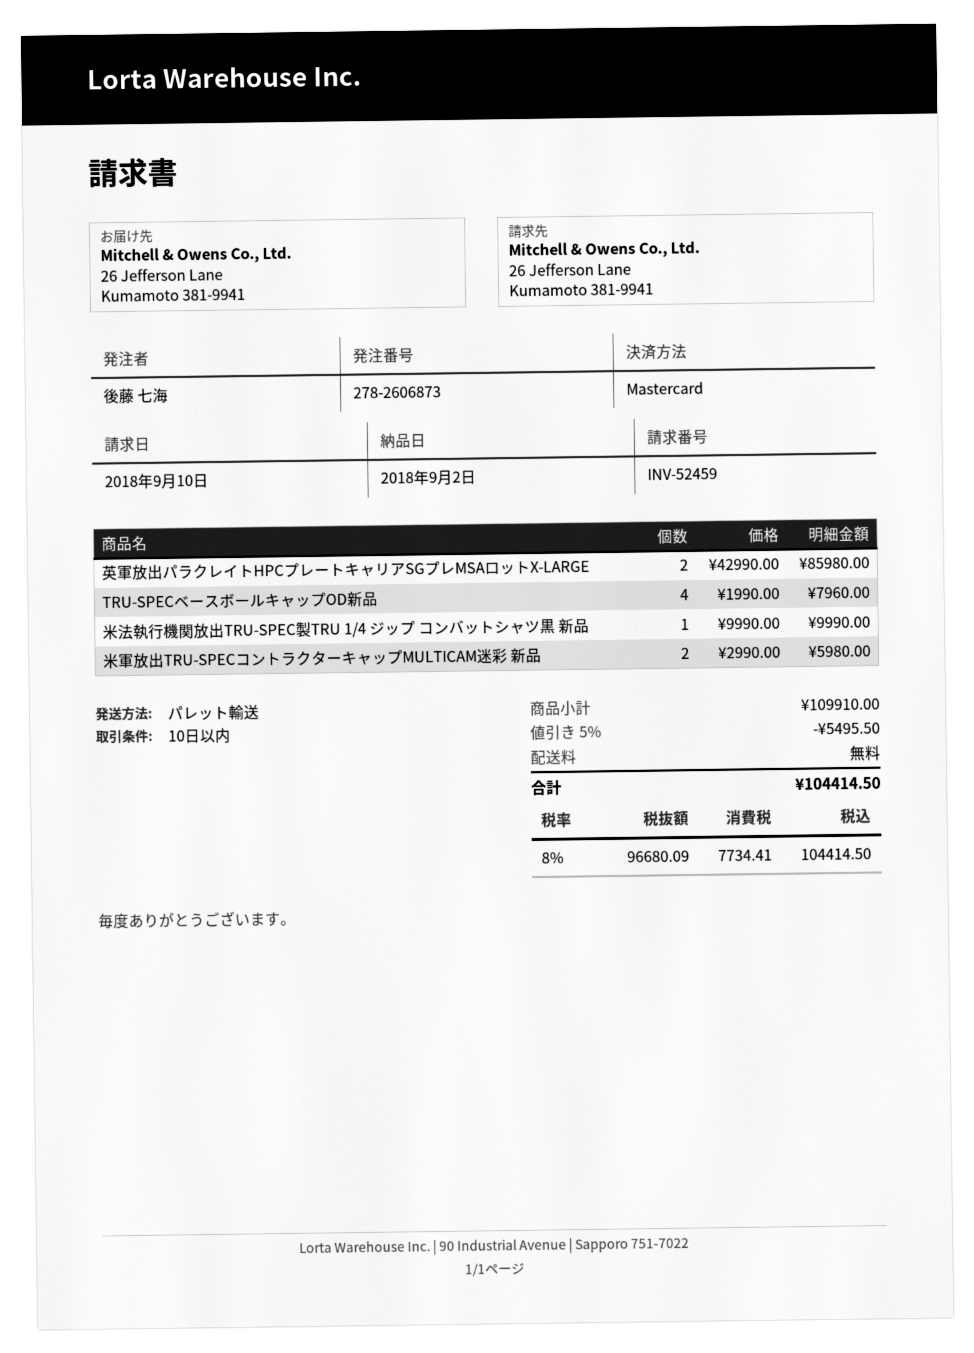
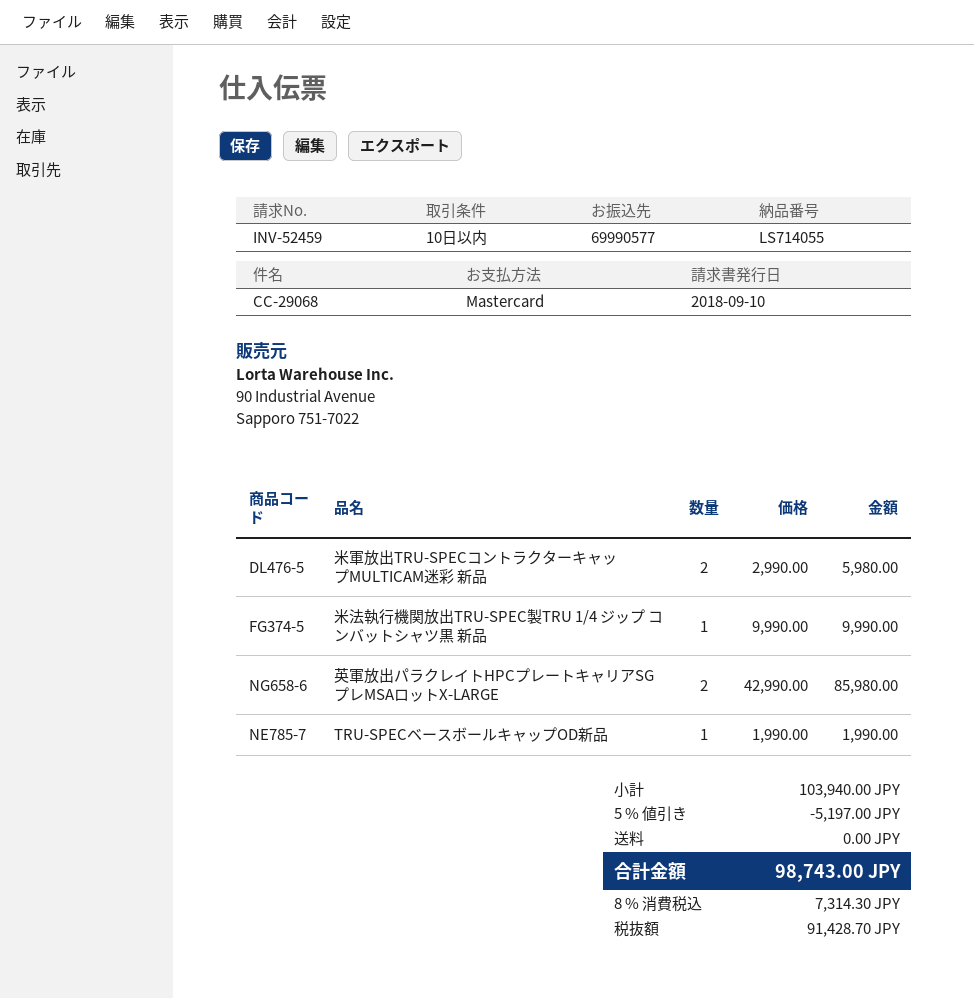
TRU-SPECベースボールキャップOD新品: 4 x 1990.00 = 7960.00 -> 1 x 1990.00 = 1990.00
subtotal: 109910.00 -> 103940.00
discount: 5% = 5495.50 -> 5% = 5197.00
net: 96680.09 -> 91428.70
tax: 8% = 7734.41 -> 8% = 7314.30
total: 104414.50 -> 98743.00

